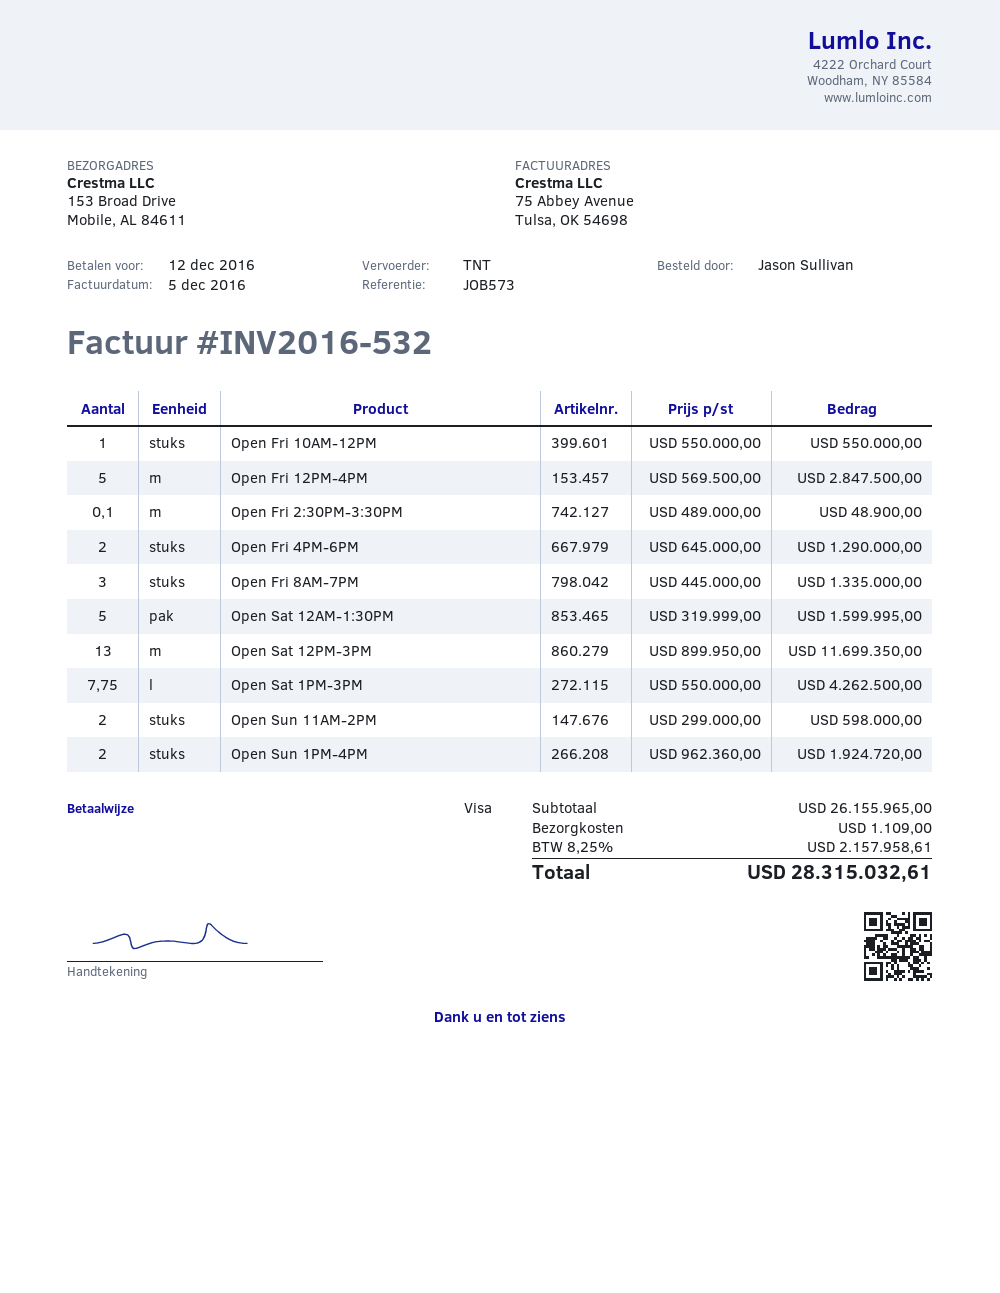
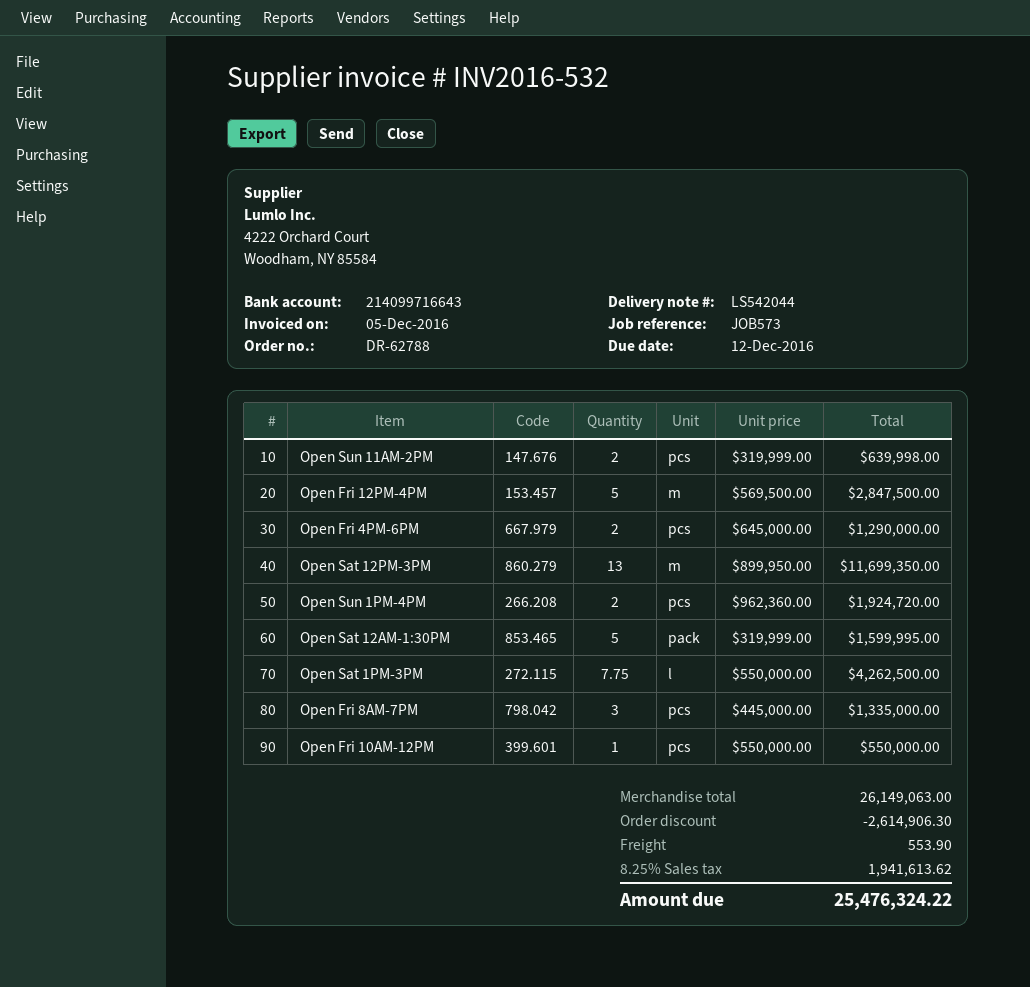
Open Fri 2:30PM-3:30PM: 0.1 x 489000.00 = 48900.00 -> none
Open Sun 11AM-2PM: 2 x 299000.00 = 598000.00 -> 2 x 319999.00 = 639998.00
subtotal: 26155965.00 -> 26149063.00
discount: none -> 2614906.30
shipping: 1109.00 -> 553.90
tax: 8.25% = 2157958.61 -> 8.25% = 1941613.62
total: 28315032.61 -> 25476324.22

